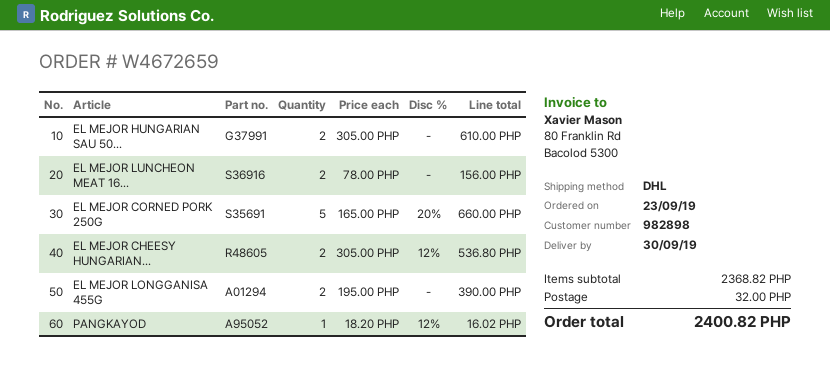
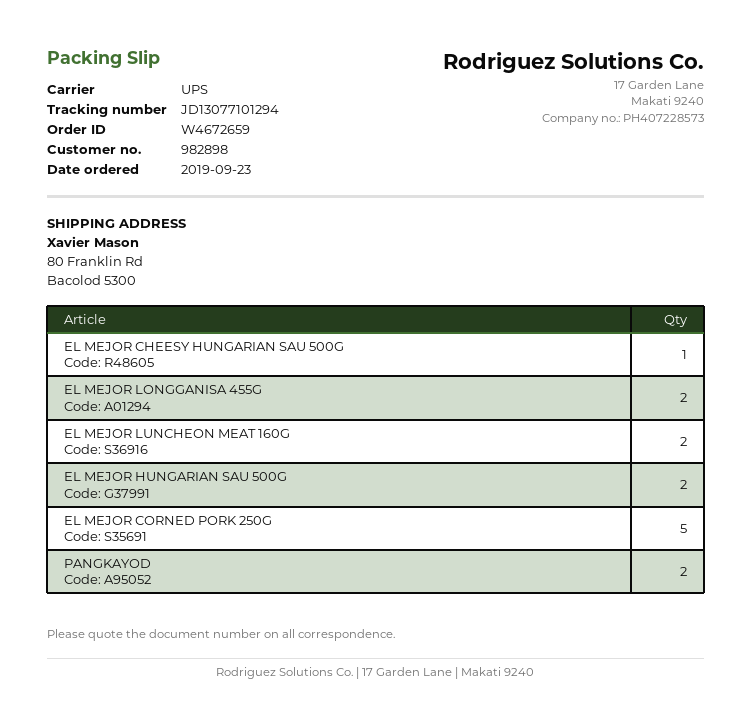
shipping method: DHL -> UPS
EL MEJOR CHEESY HUNGARIAN...: 2 -> 1
PANGKAYOD: 1 -> 2

